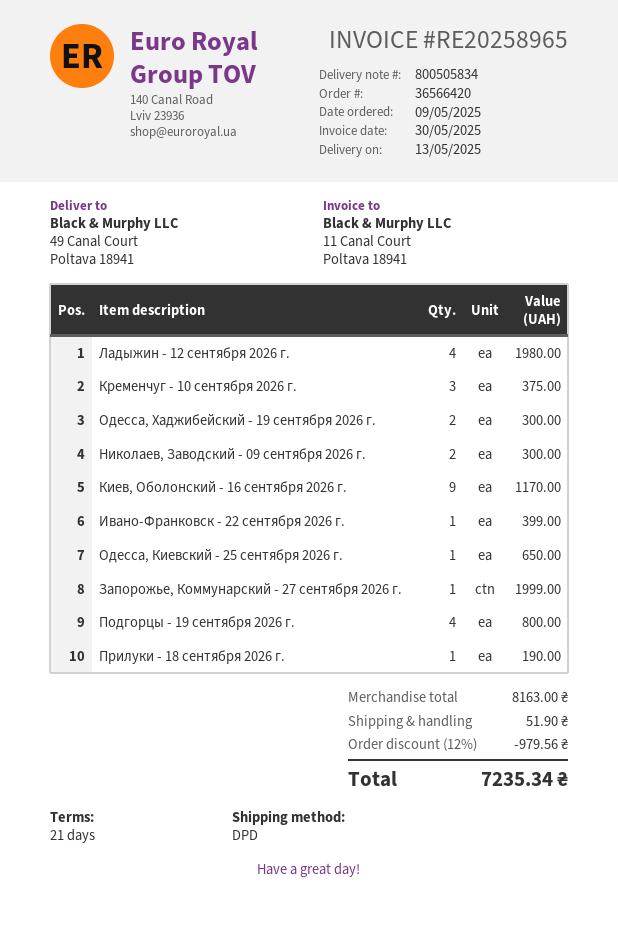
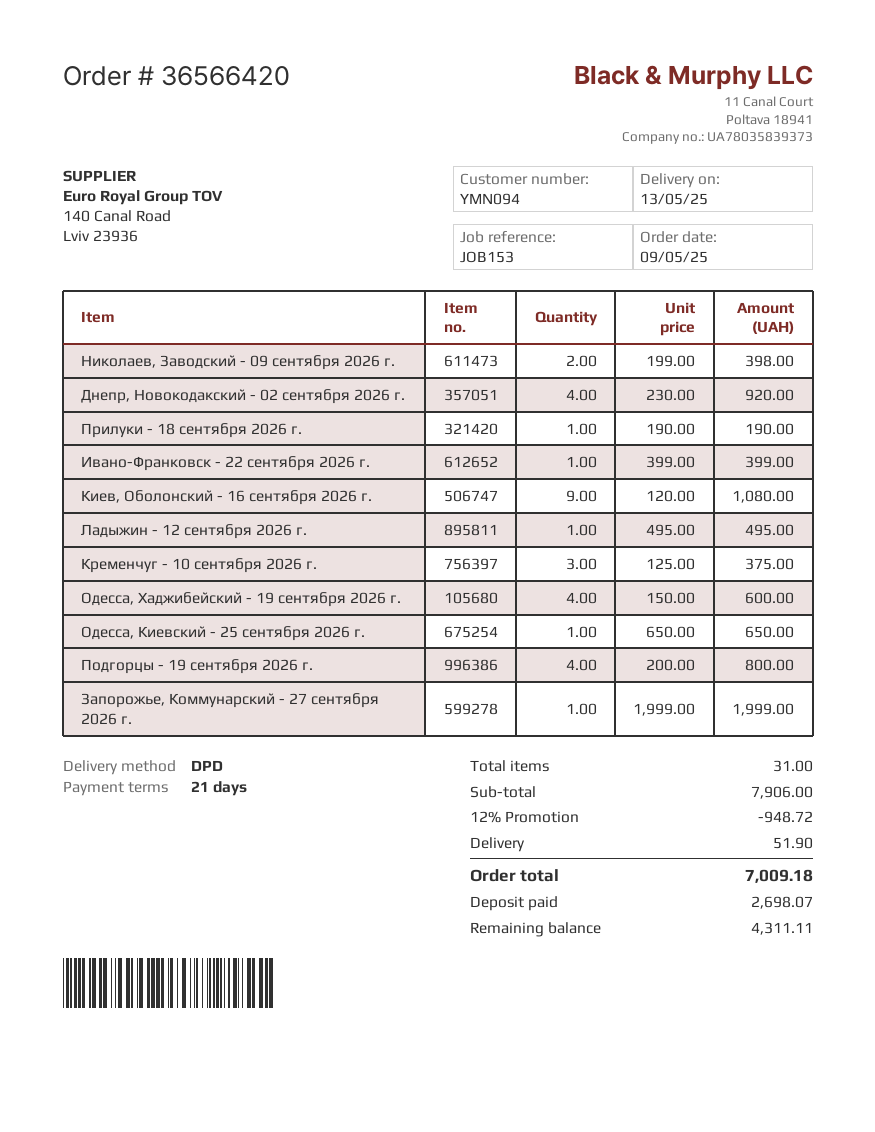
Ладыжин - 12 сентября 2026 г.: 4 for 1980.00 -> 1 for 495.00
Одесса, Хаджибейский - 19 сентября 2026 г.: 2 for 300.00 -> 4 for 600.00
Николаев, Заводский - 09 сентября 2026 г.: 2 for 300.00 -> 2 for 398.00
Киев, Оболонский - 16 сентября 2026 г.: 9 for 1170.00 -> 9 for 1080.00
Днепр, Новокодакский - 02 сентября 2026 г.: none -> 4 for 920.00
subtotal: 8163.00 -> 7906.00
discount: 12% = 979.56 -> 12% = 948.72
total: 7235.34 -> 7009.18

